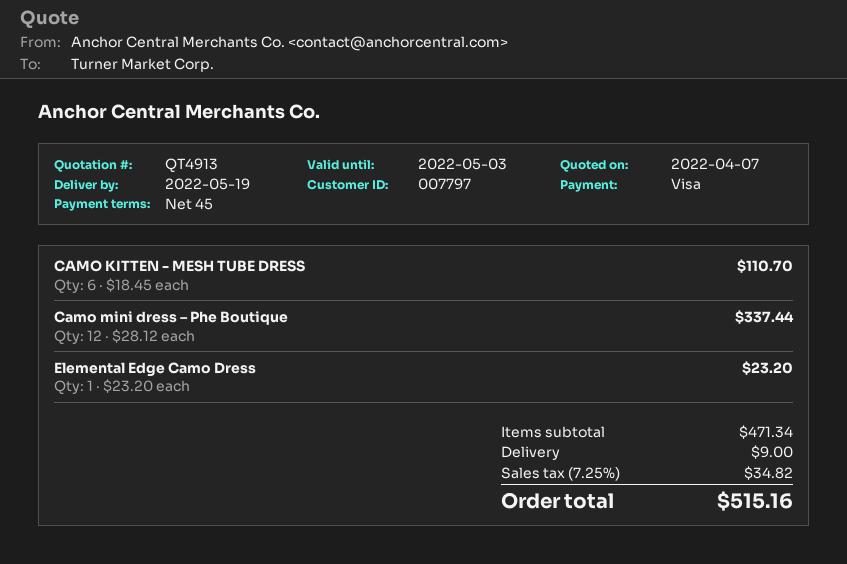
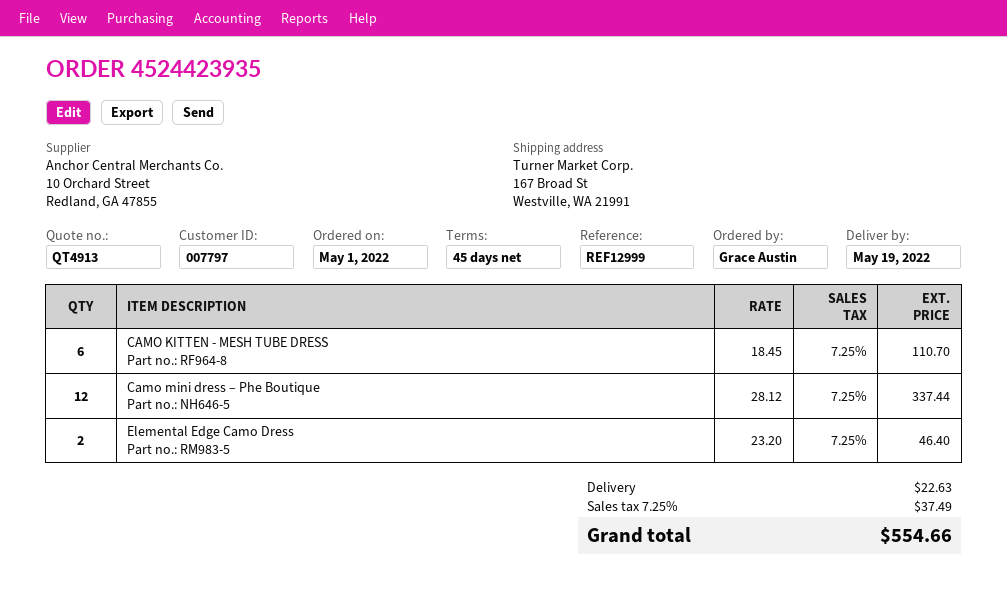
Elemental Edge Camo Dress: 1 x 23.20 = 23.20 -> 2 x 23.20 = 46.40
shipping: 9.00 -> 22.63
tax: 7.25% = 34.82 -> 7.25% = 37.49
total: 515.16 -> 554.66

